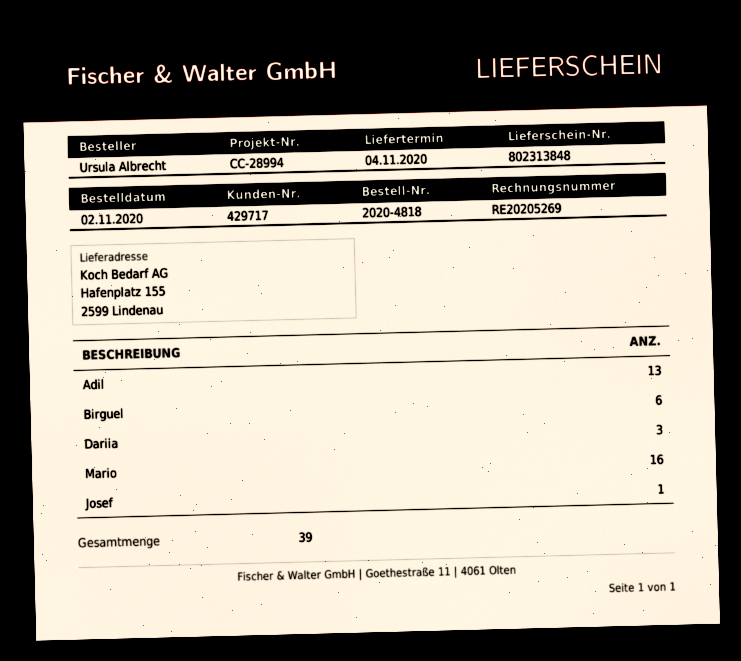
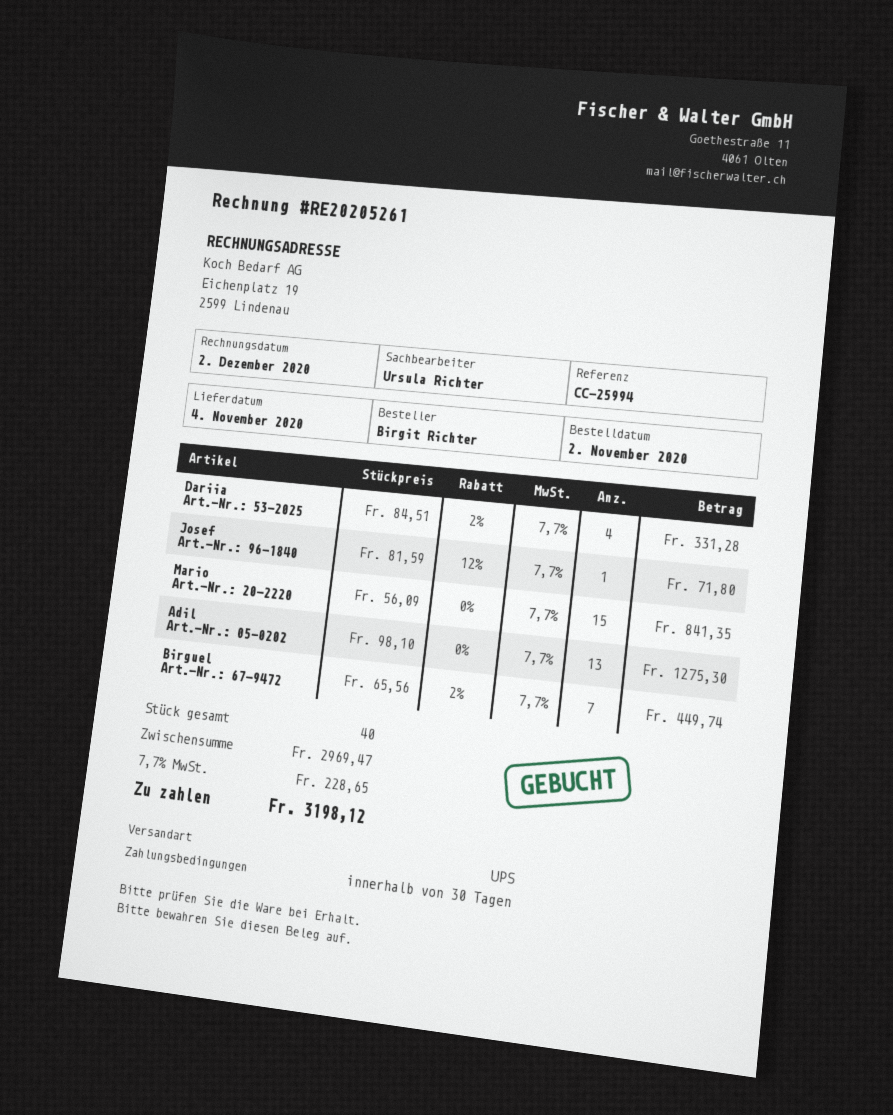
invoice number: RE20205269 -> RE20205261
reference: CC-28994 -> CC-25994
ordered by: Ursula Albrecht -> Birgit Richter
Birguel: 6 -> 7
Dariia: 3 -> 4
Mario: 16 -> 15
total quantity: 39 -> 40

